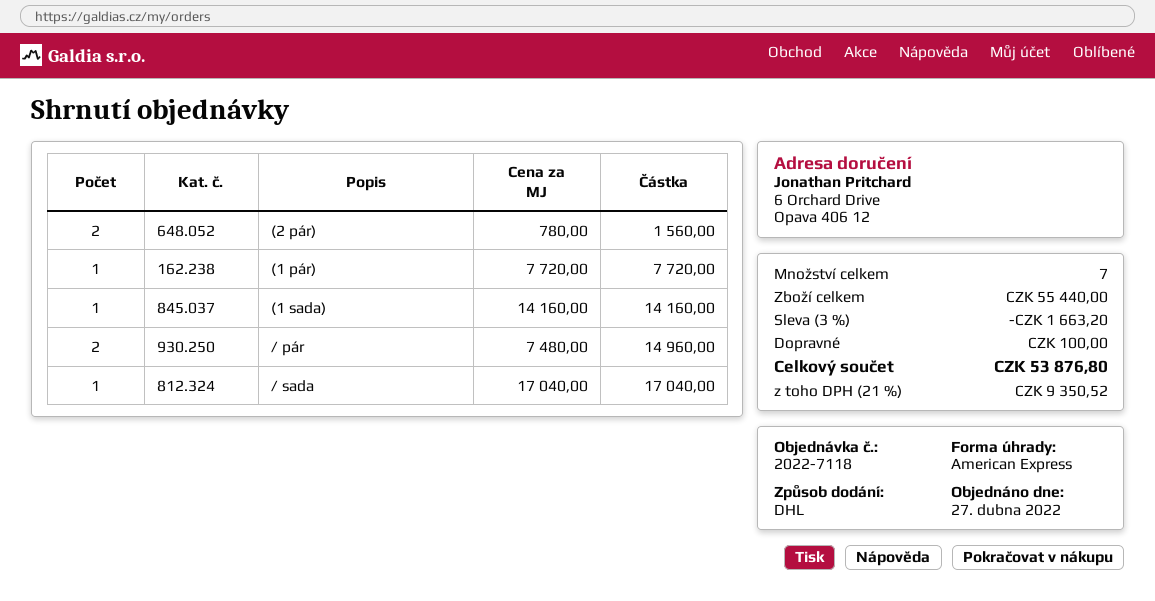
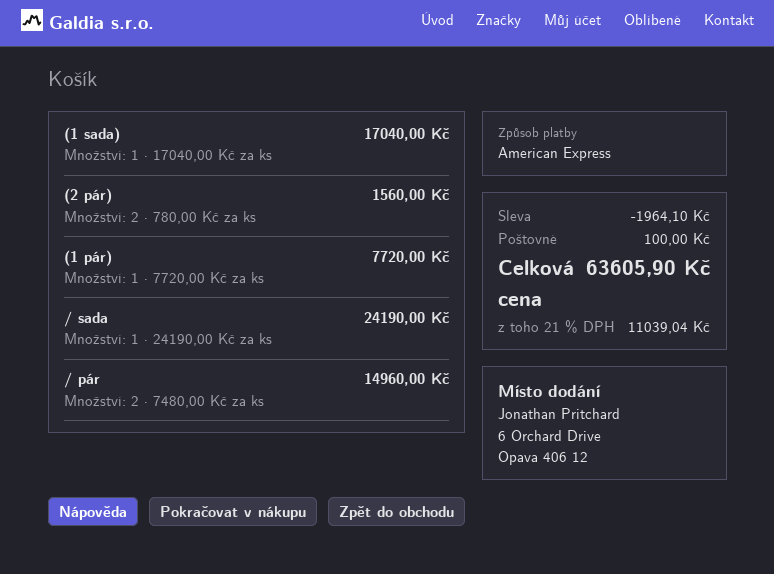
(1 sada): 1 x 14160.00 = 14160.00 -> 1 x 17040.00 = 17040.00
/ sada: 1 x 17040.00 = 17040.00 -> 1 x 24190.00 = 24190.00
discount: 1663.20 -> 1964.10
tax: 21% = 9350.52 -> 21% = 11039.04
total: 53876.80 -> 63605.90

